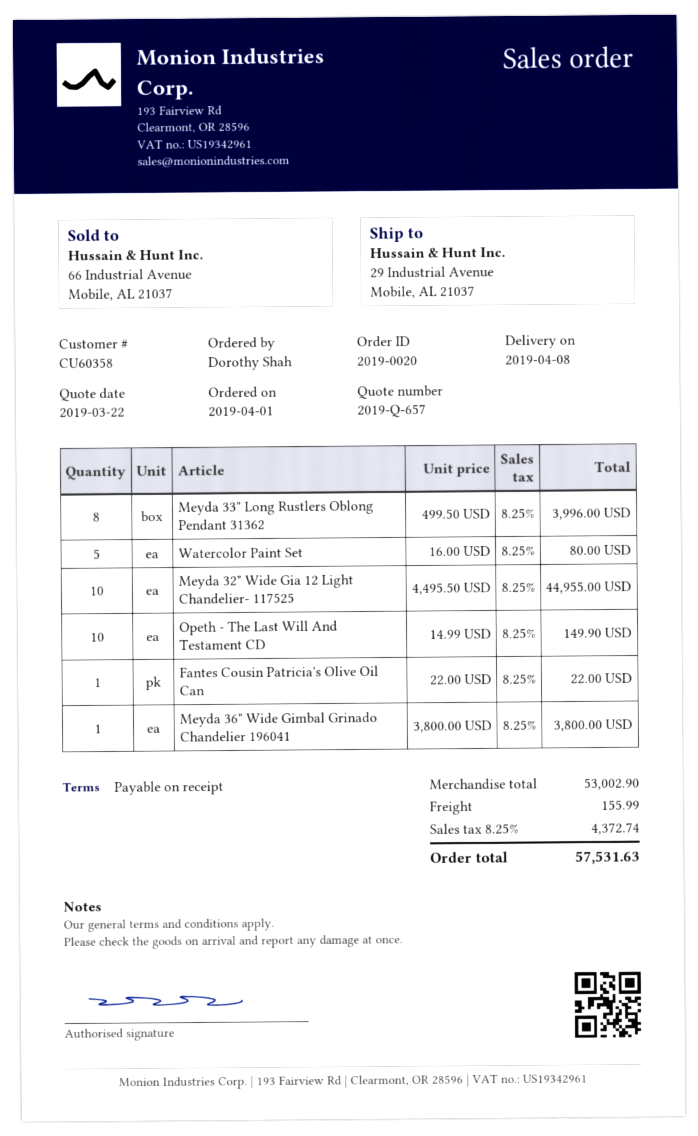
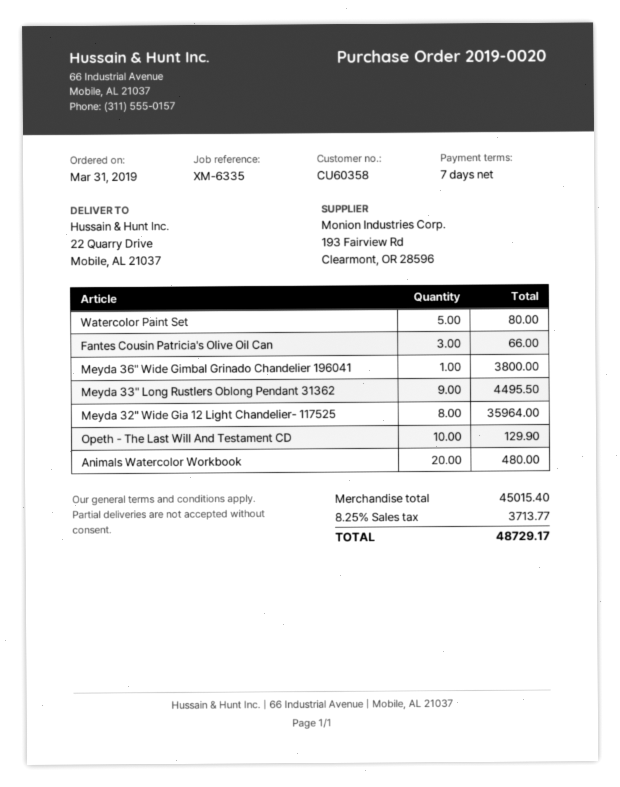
order date: 2019-04-01 -> 2019-03-31
payment terms: on receipt -> 7 days
ship to: 29 Industrial Avenue, Mobile, AL 21037 -> 22 Quarry Drive, Mobile, AL 21037
Meyda 33" Long Rustlers Oblong Pendant 31362: 8 for 3996.00 -> 9 for 4495.50
Meyda 32" Wide Gia 12 Light Chandelier- 117525: 10 for 44955.00 -> 8 for 35964.00
Opeth - The Last Will And Testament CD: 10 for 149.90 -> 10 for 129.90
Fantes Cousin Patricia's Olive Oil Can: 1 for 22.00 -> 3 for 66.00
Animals Watercolor Workbook: none -> 20 for 480.00
subtotal: 53002.90 -> 45015.40
shipping: 155.99 -> none
tax: 8.25% = 4372.74 -> 8.25% = 3713.77
total: 57531.63 -> 48729.17

